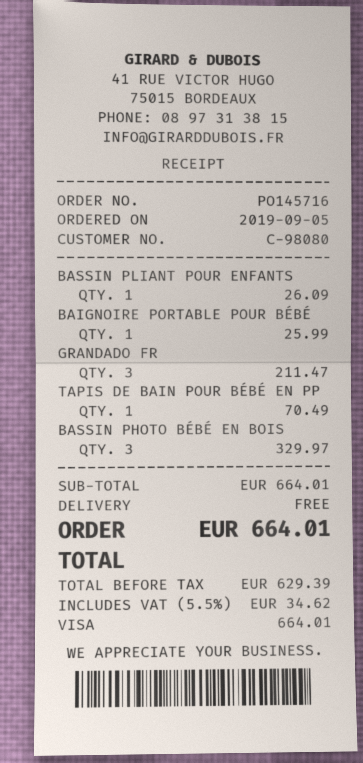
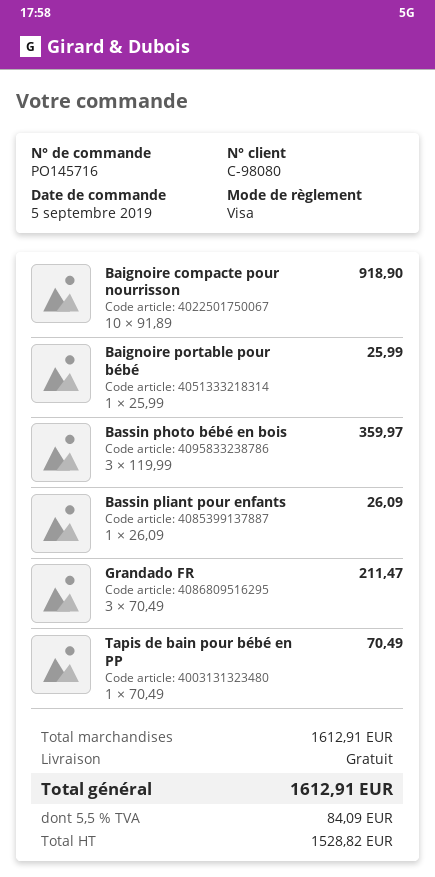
BASSIN PHOTO BÉBÉ EN BOIS: 3 for 329.97 -> 3 for 359.97
Baignoire compacte pour nourrisson: none -> 10 for 918.90
subtotal: 664.01 -> 1612.91
net: 629.39 -> 1528.82
tax: 5.5% = 34.62 -> 5.5% = 84.09
total: 664.01 -> 1612.91

